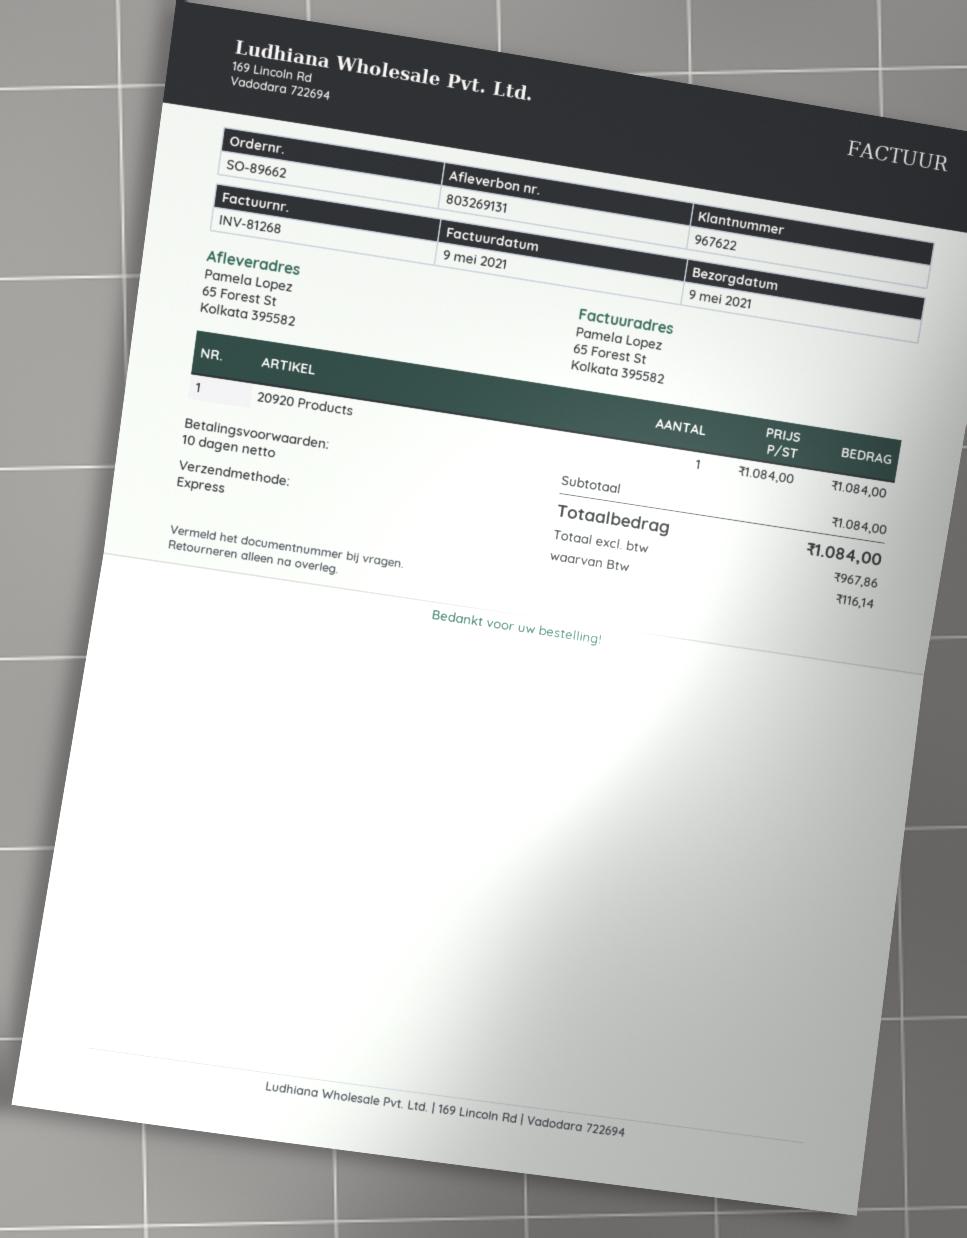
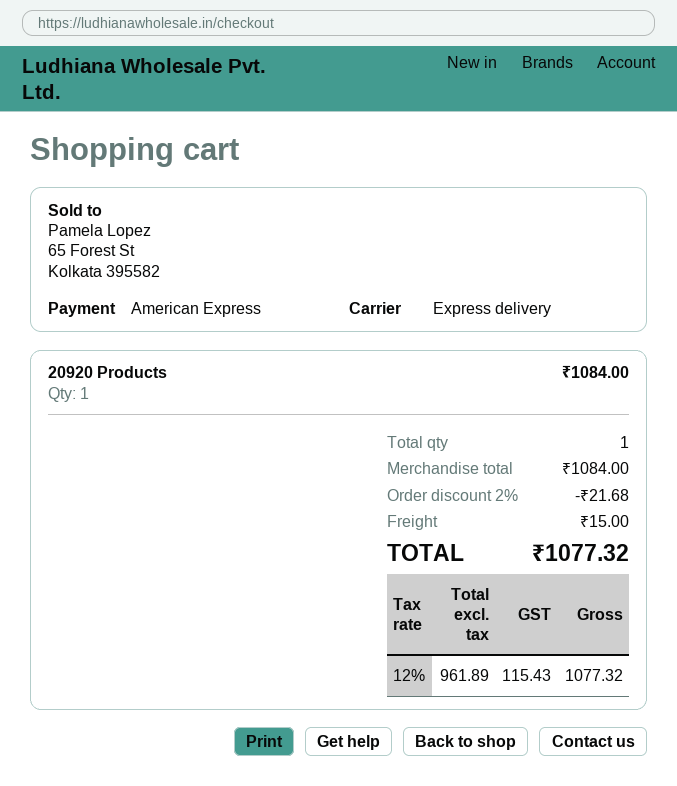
discount: none -> 2% = 21.68
shipping: none -> 15.00
net: 967.86 -> 961.89
tax: 116.14 -> 115.43
total: 1084.00 -> 1077.32

